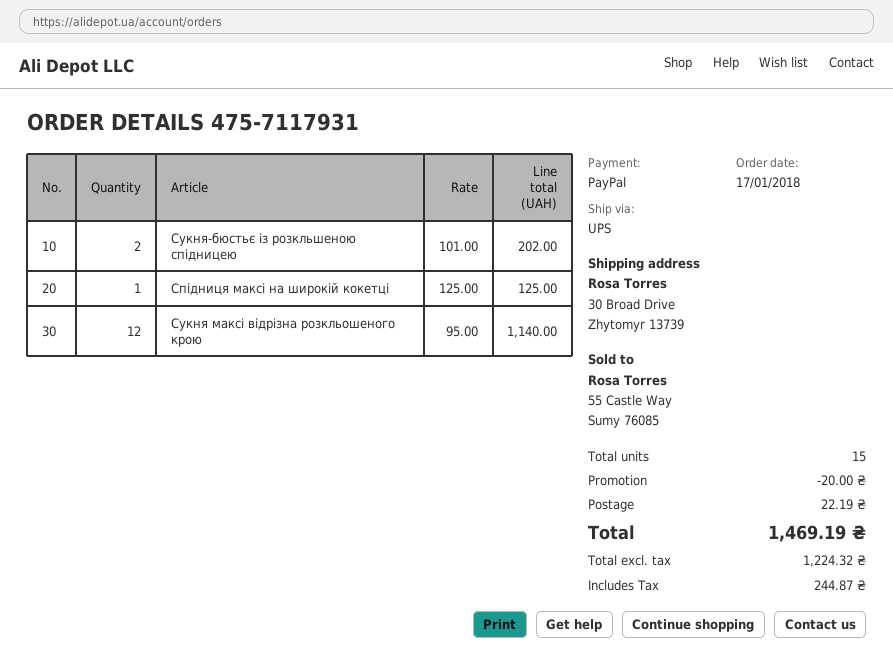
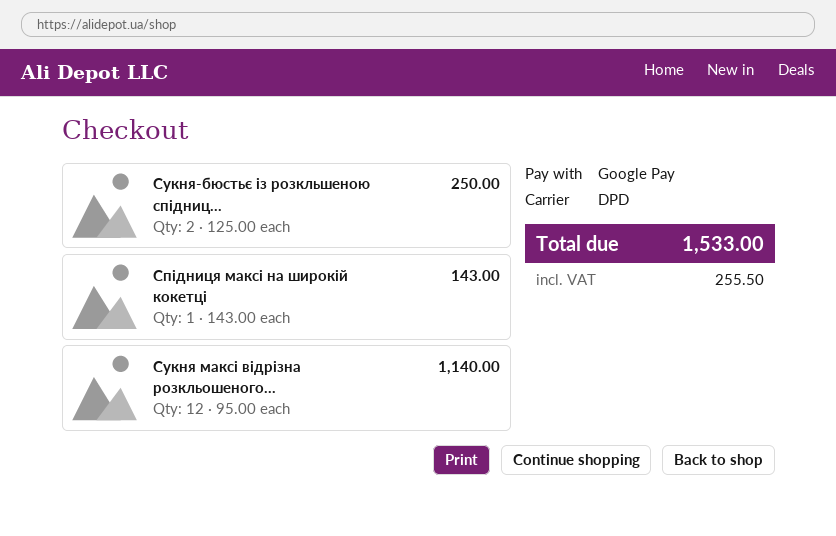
payment method: PayPal -> Google Pay
shipping method: UPS -> DPD
Сукня-бюстьє із розкльшеною спідницею: 2 x 101.00 = 202.00 -> 2 x 125.00 = 250.00
Спідниця максі на широкій кокетці: 1 x 125.00 = 125.00 -> 1 x 143.00 = 143.00
discount: 20.00 -> none
shipping: 22.19 -> none
tax: 244.87 -> 255.50
total: 1469.19 -> 1533.00

